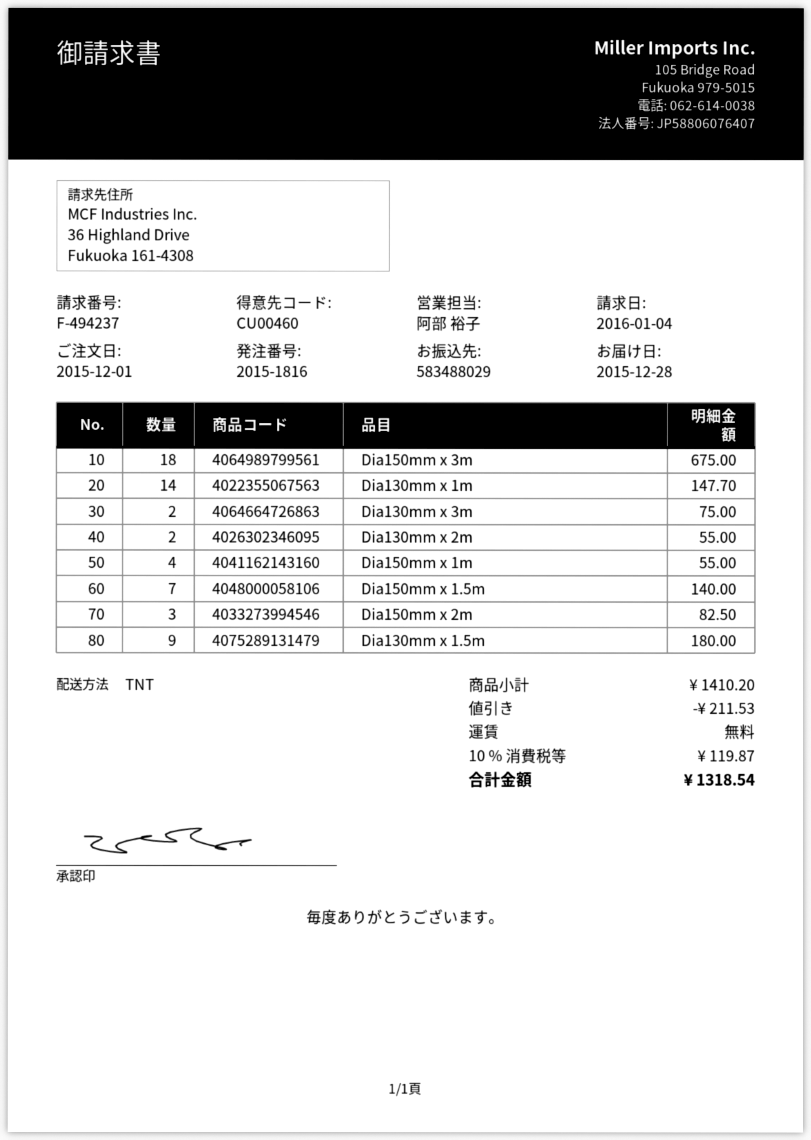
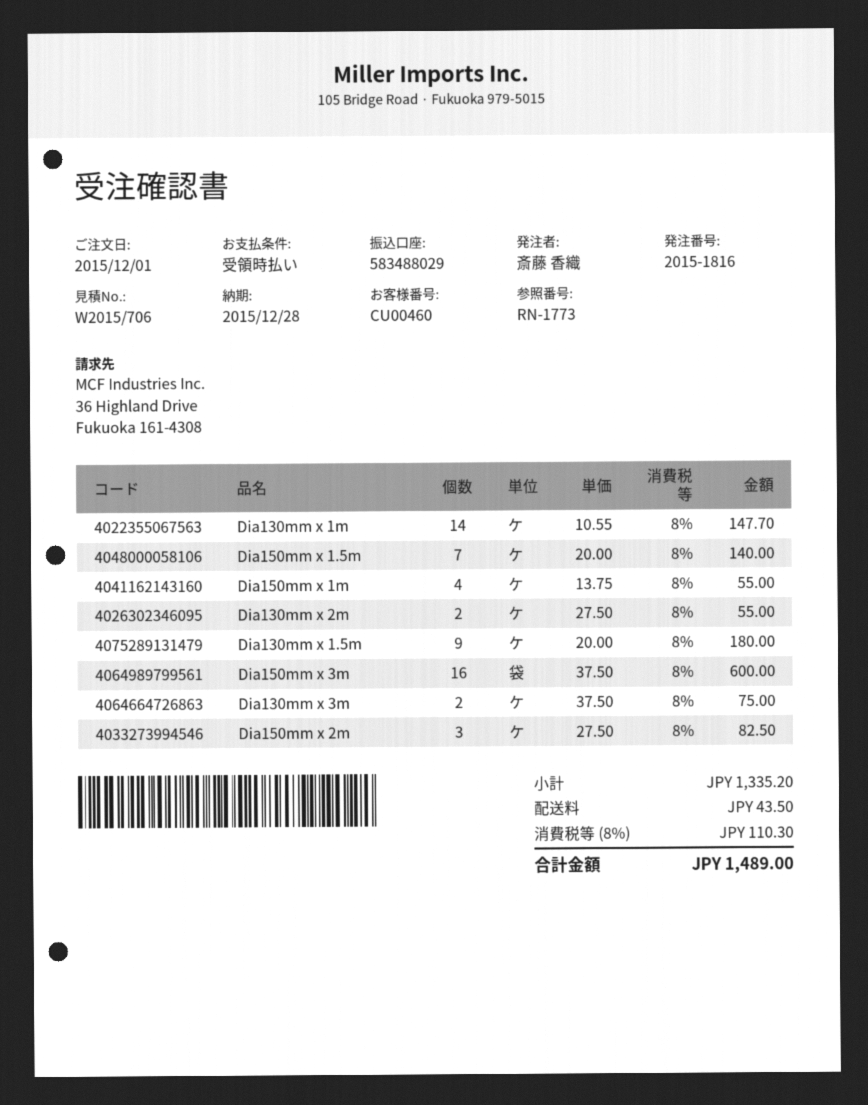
Dia150mm x 3m: 18 for 675.00 -> 16 for 600.00
subtotal: 1410.20 -> 1335.20
discount: 211.53 -> none
shipping: 0.00 -> 43.50
tax: 10% = 119.87 -> 8% = 110.30
total: 1318.54 -> 1489.00

